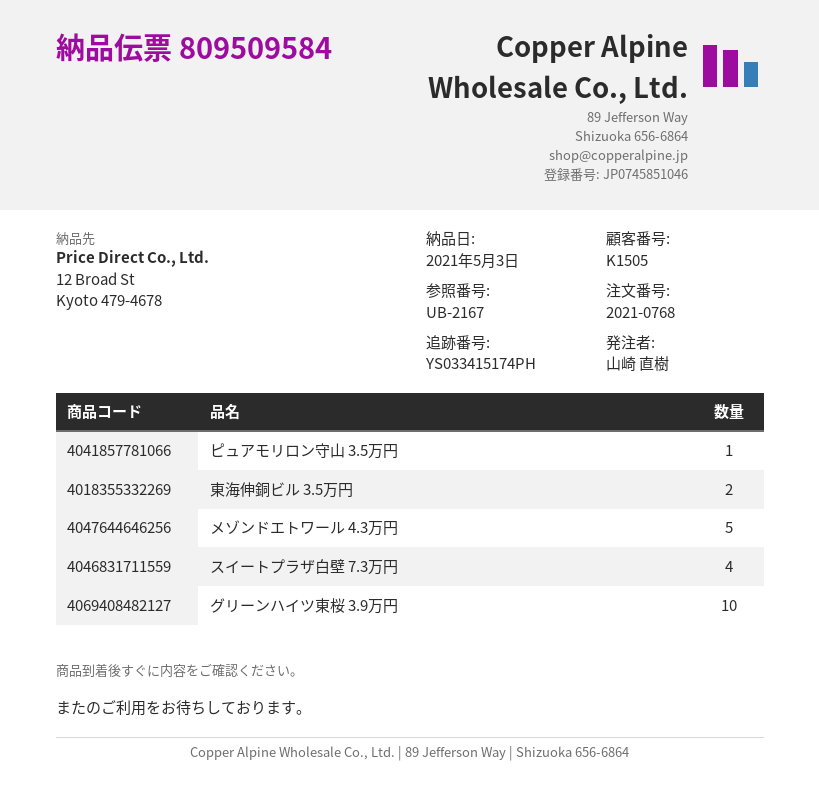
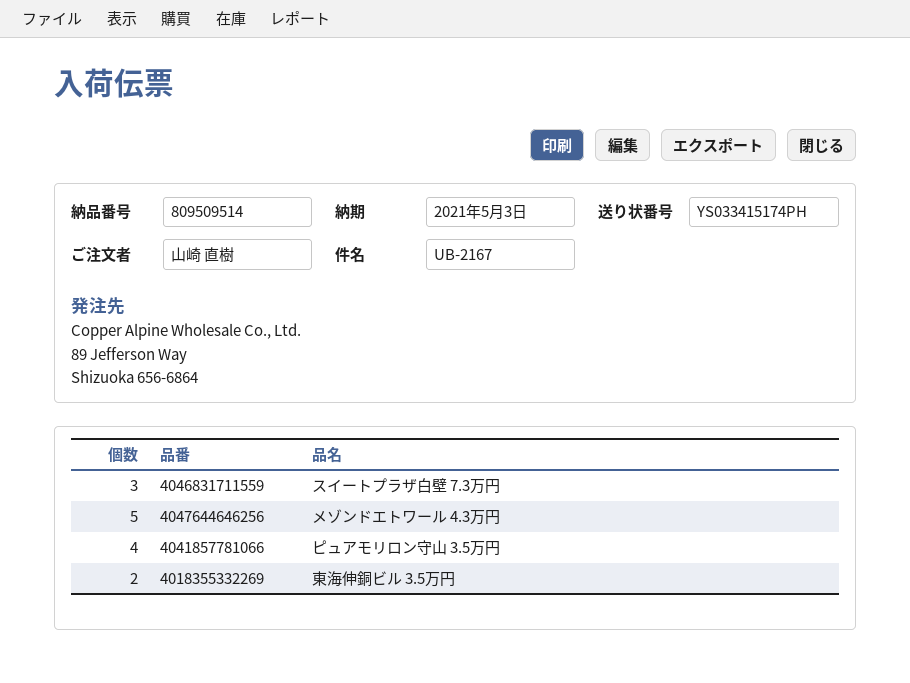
delivery note number: 809509584 -> 809509514
ピュアモリロン守山 3.5万円: 1 -> 4
スイートプラザ白壁 7.3万円: 4 -> 3
グリーンハイツ東桜 3.9万円: 10 -> none

